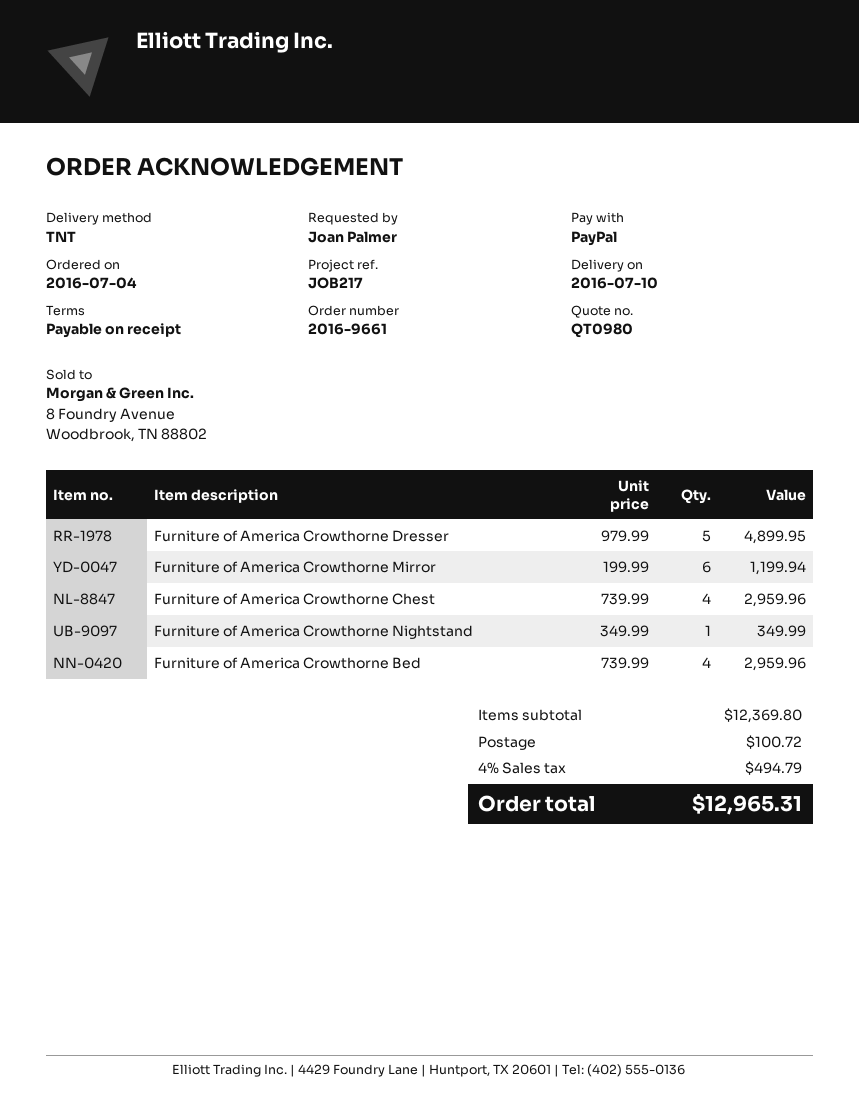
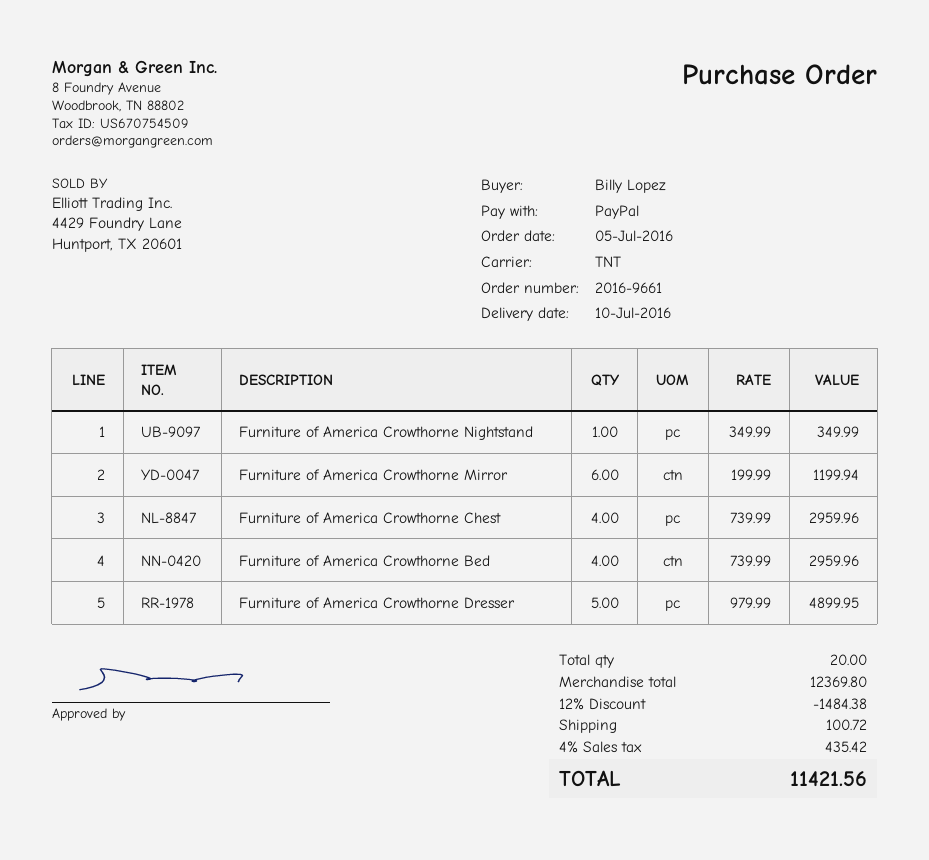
order date: 2016-07-04 -> 2016-07-05
ordered by: Joan Palmer -> Billy Lopez
discount: none -> 12% = 1484.38
tax: 4% = 494.79 -> 4% = 435.42
total: 12965.31 -> 11421.56

